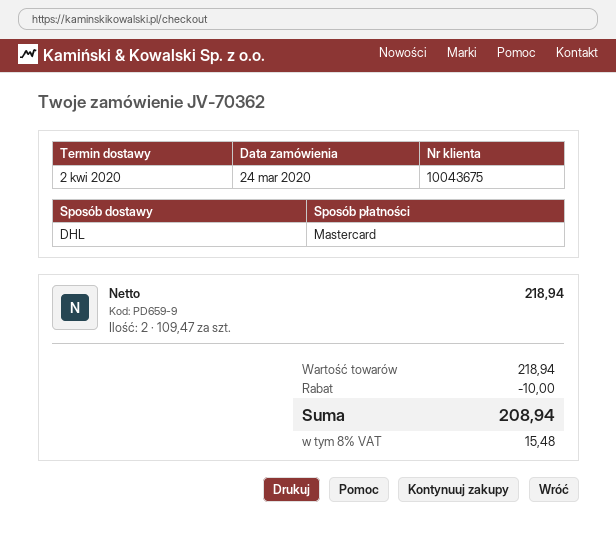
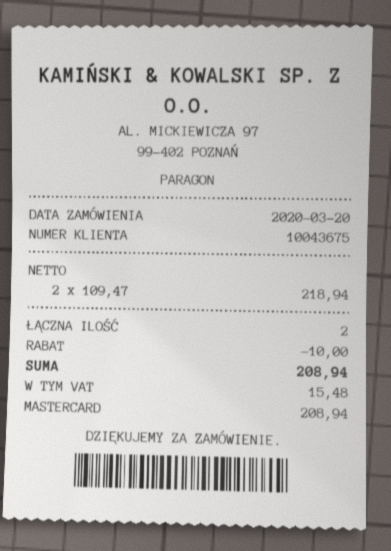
order date: 2020-03-24 -> 2020-03-20

